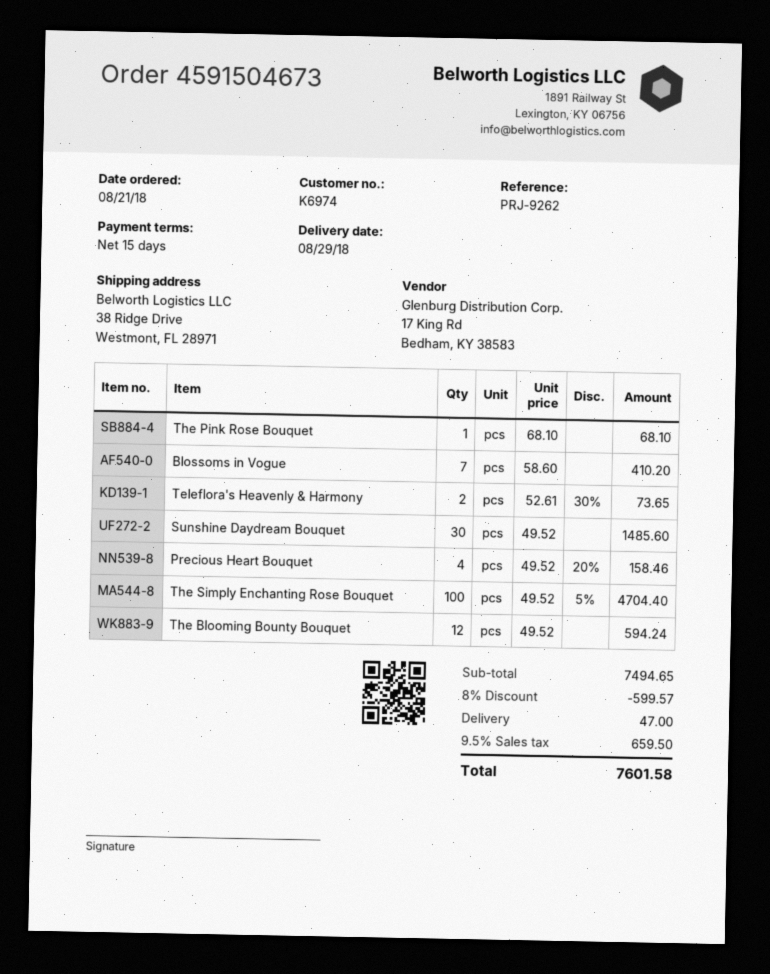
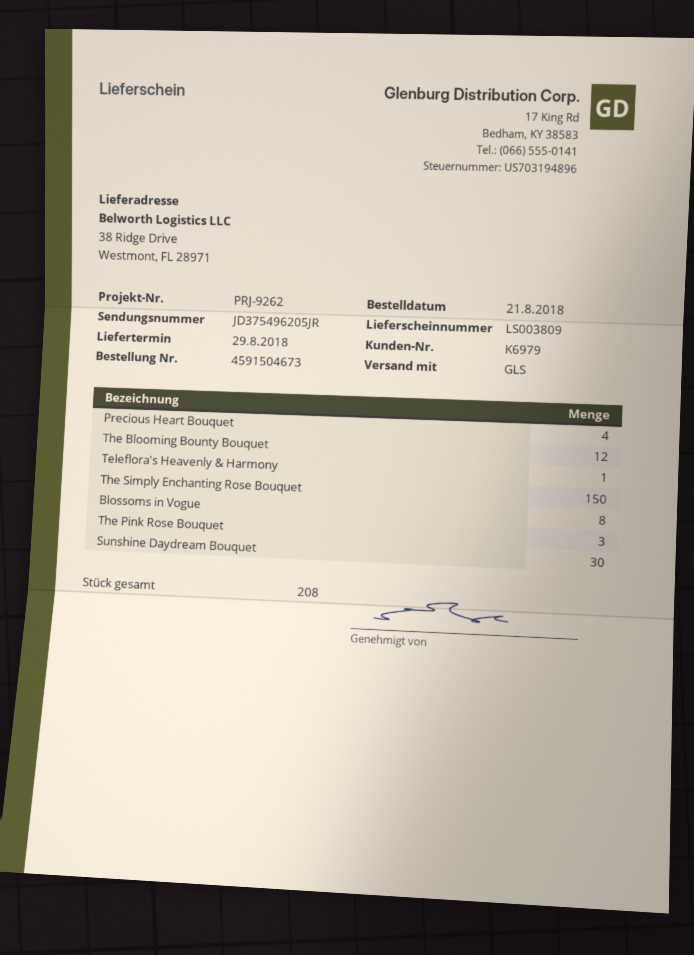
customer number: K6974 -> K6979
The Pink Rose Bouquet: 1 -> 3
Blossoms in Vogue: 7 -> 8
Teleflora's Heavenly & Harmony: 2 -> 1
The Simply Enchanting Rose Bouquet: 100 -> 150

